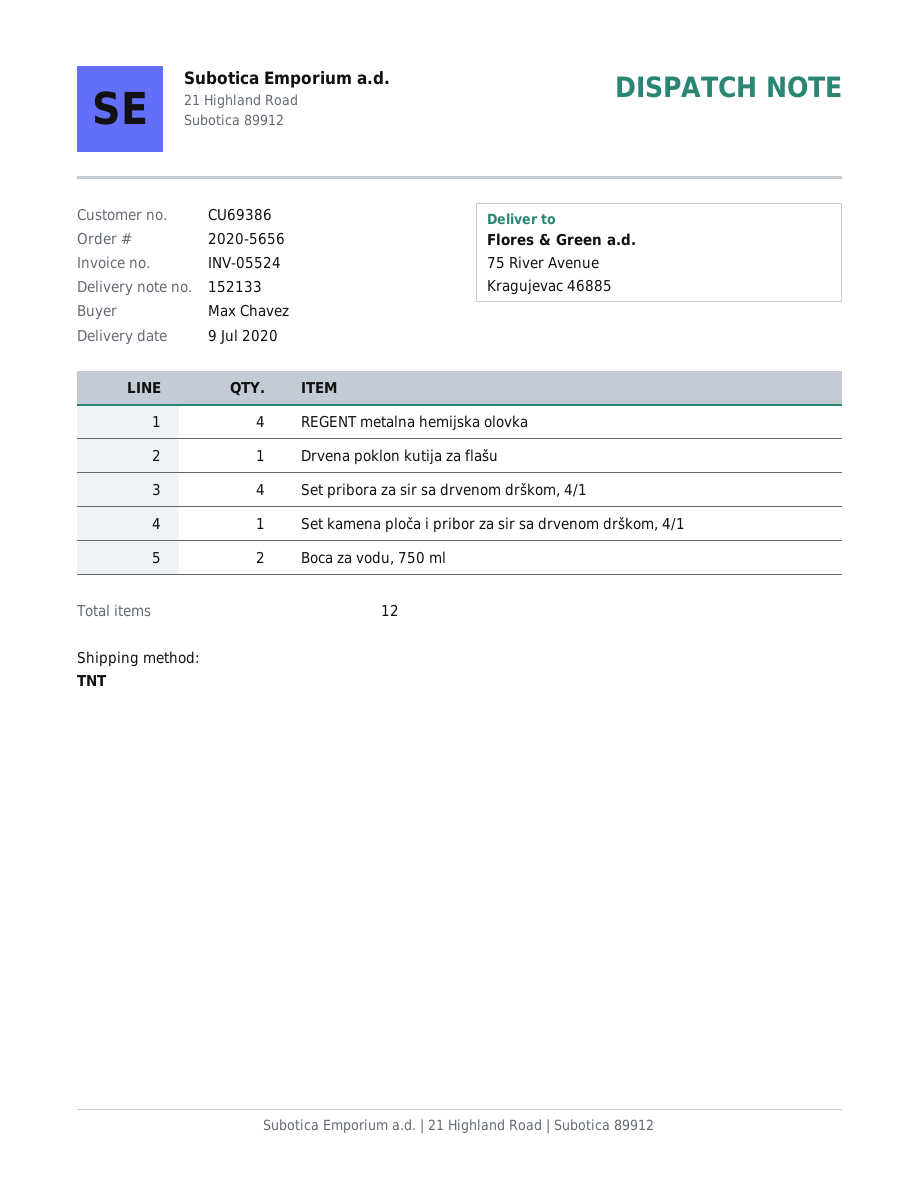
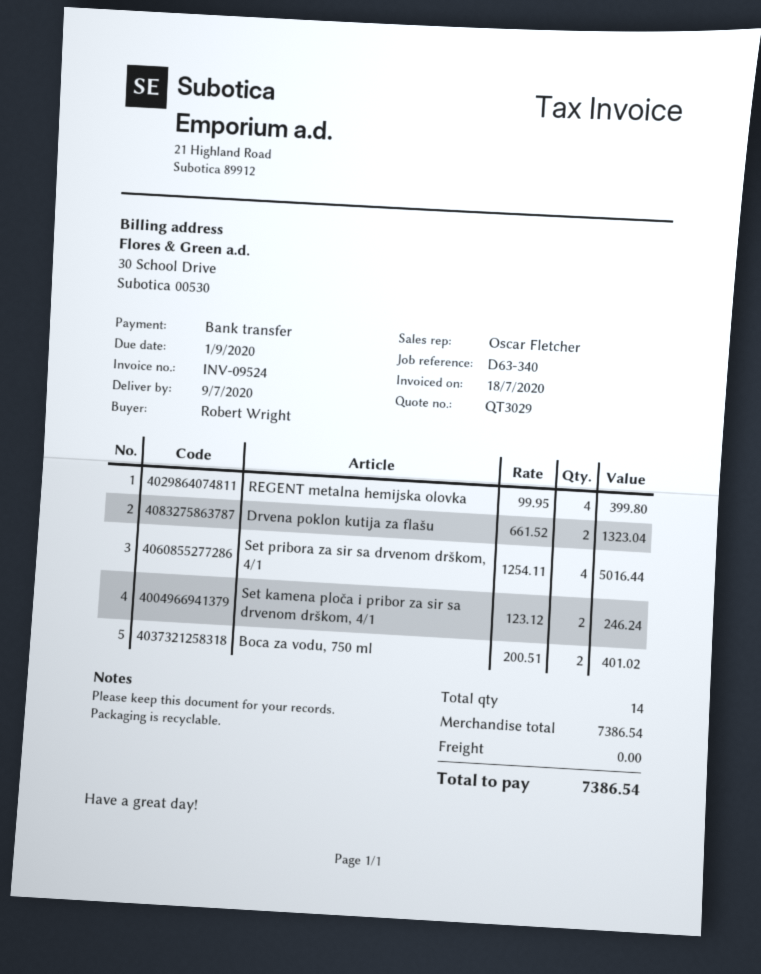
invoice number: INV-05524 -> INV-09524
ordered by: Max Chavez -> Robert Wright
Drvena poklon kutija za flašu: 1 -> 2
Set kamena ploča i pribor za sir sa drvenom drškom, 4/1: 1 -> 2
total quantity: 12 -> 14

